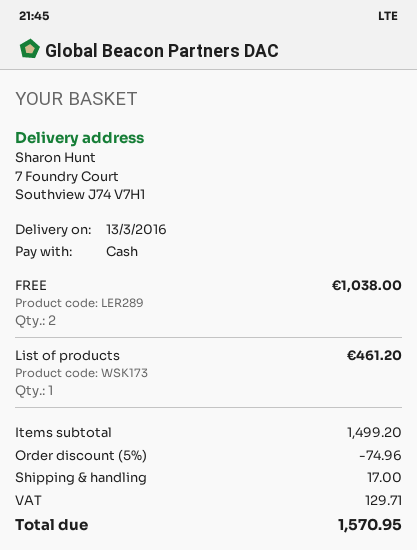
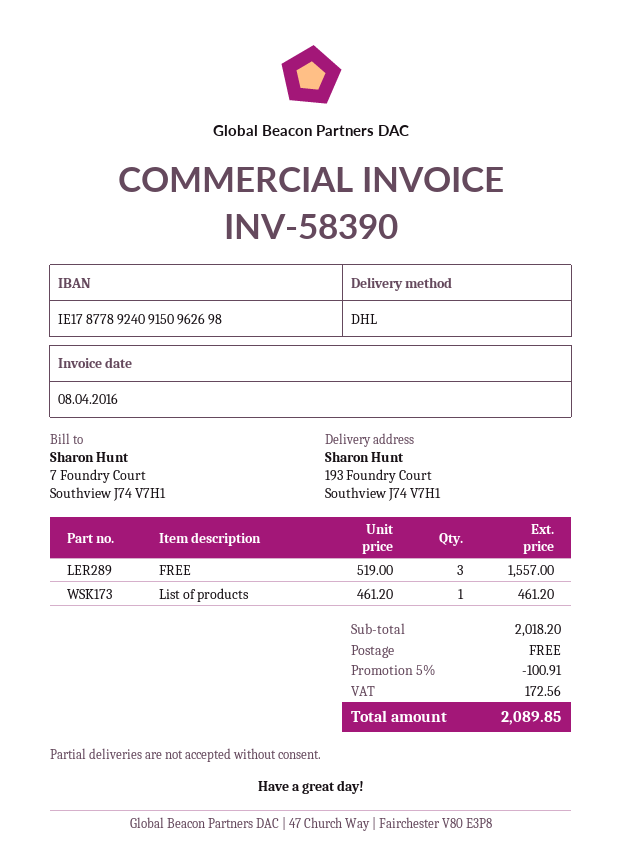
ship to: 7 Foundry Court, Southview J74 V7H1 -> 193 Foundry Court, Southview J74 V7H1
FREE: 2 for 1038.00 -> 3 for 1557.00
subtotal: 1499.20 -> 2018.20
discount: 5% = 74.96 -> 5% = 100.91
shipping: 17.00 -> 0.00
tax: 129.71 -> 172.56
total: 1570.95 -> 2089.85

